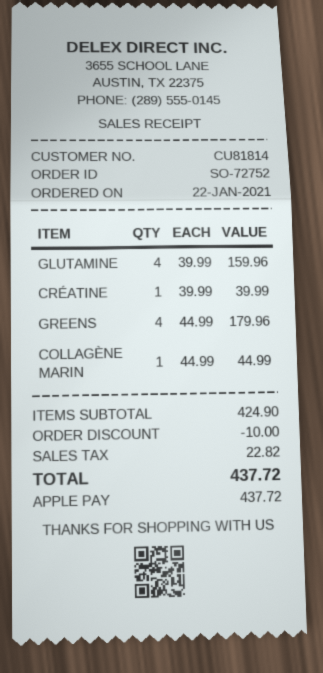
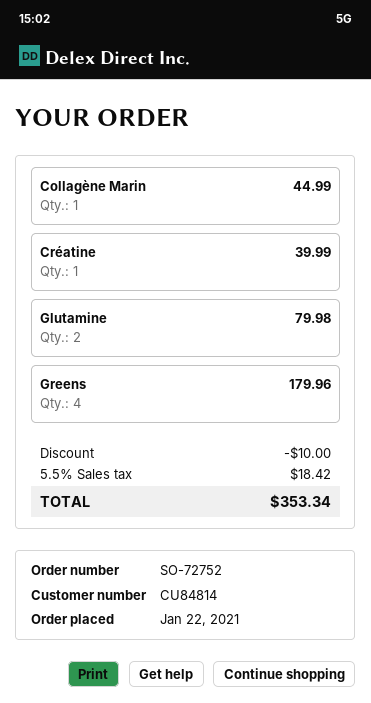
customer number: CU81814 -> CU84814
GLUTAMINE: 4 for 159.96 -> 2 for 79.98
tax: 22.82 -> 18.42
total: 437.72 -> 353.34

